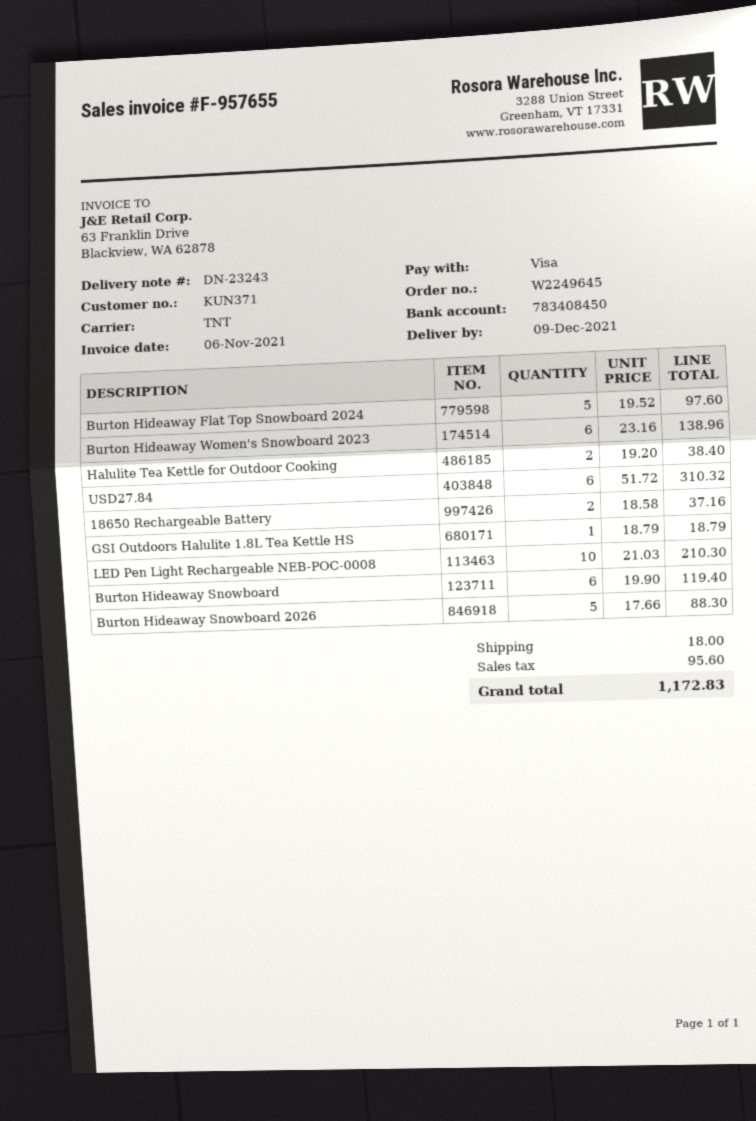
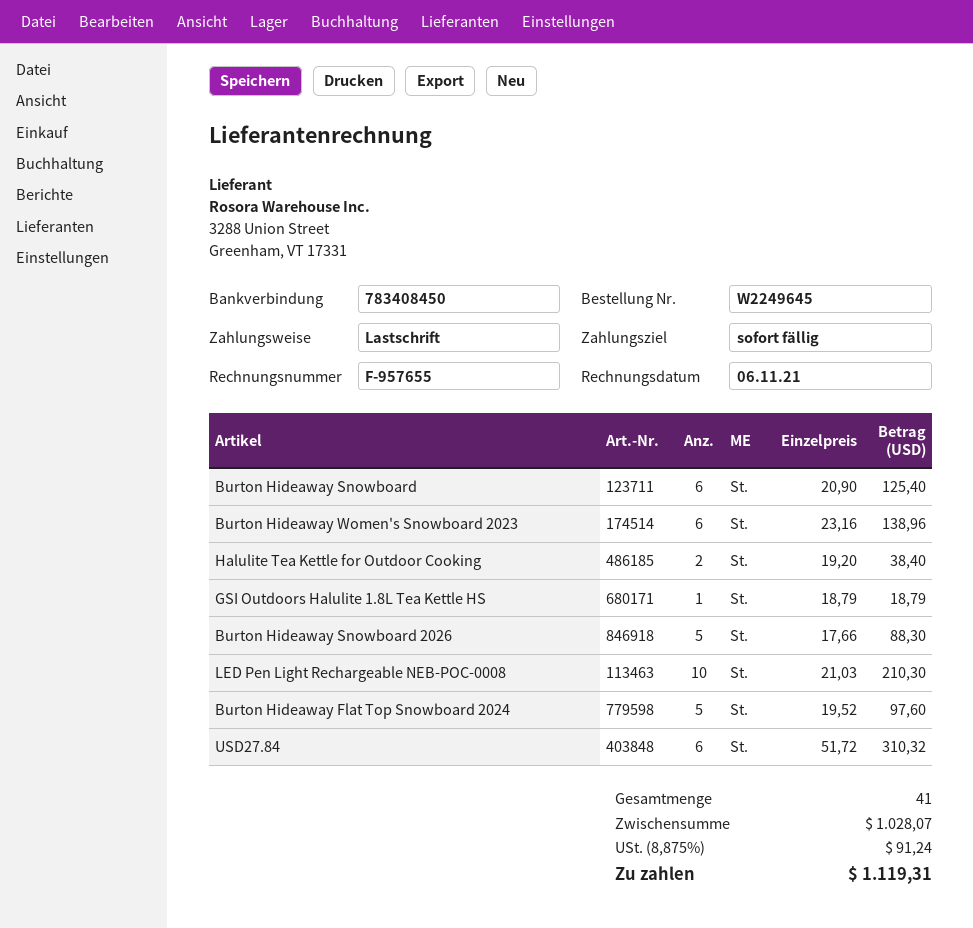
payment method: Visa -> direct debit
18650 Rechargeable Battery: 2 x 18.58 = 37.16 -> none
Burton Hideaway Snowboard: 6 x 19.90 = 119.40 -> 6 x 20.90 = 125.40
shipping: 18.00 -> none
tax: 95.60 -> 91.24
total: 1172.83 -> 1119.31

